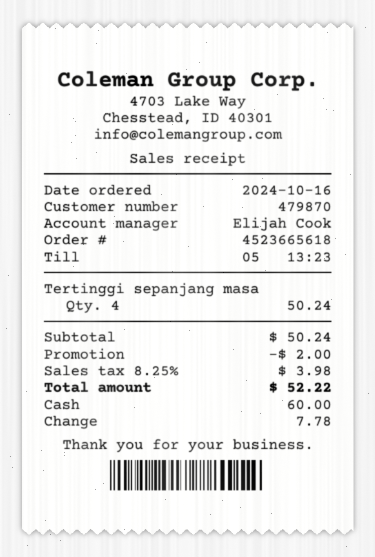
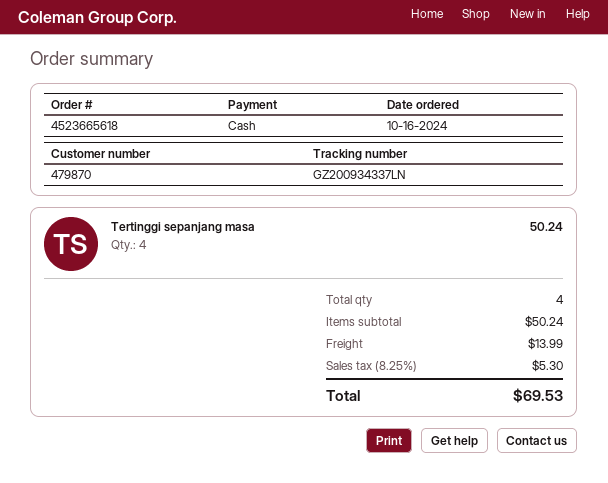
discount: 2.00 -> none
shipping: none -> 13.99
tax: 8.25% = 3.98 -> 8.25% = 5.30
total: 52.22 -> 69.53

